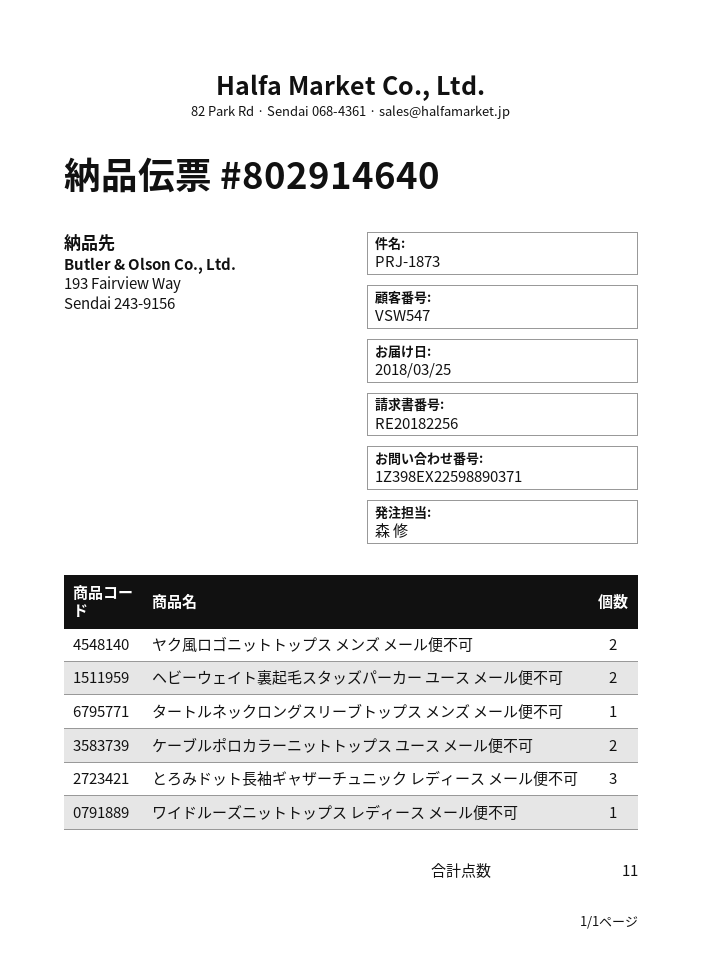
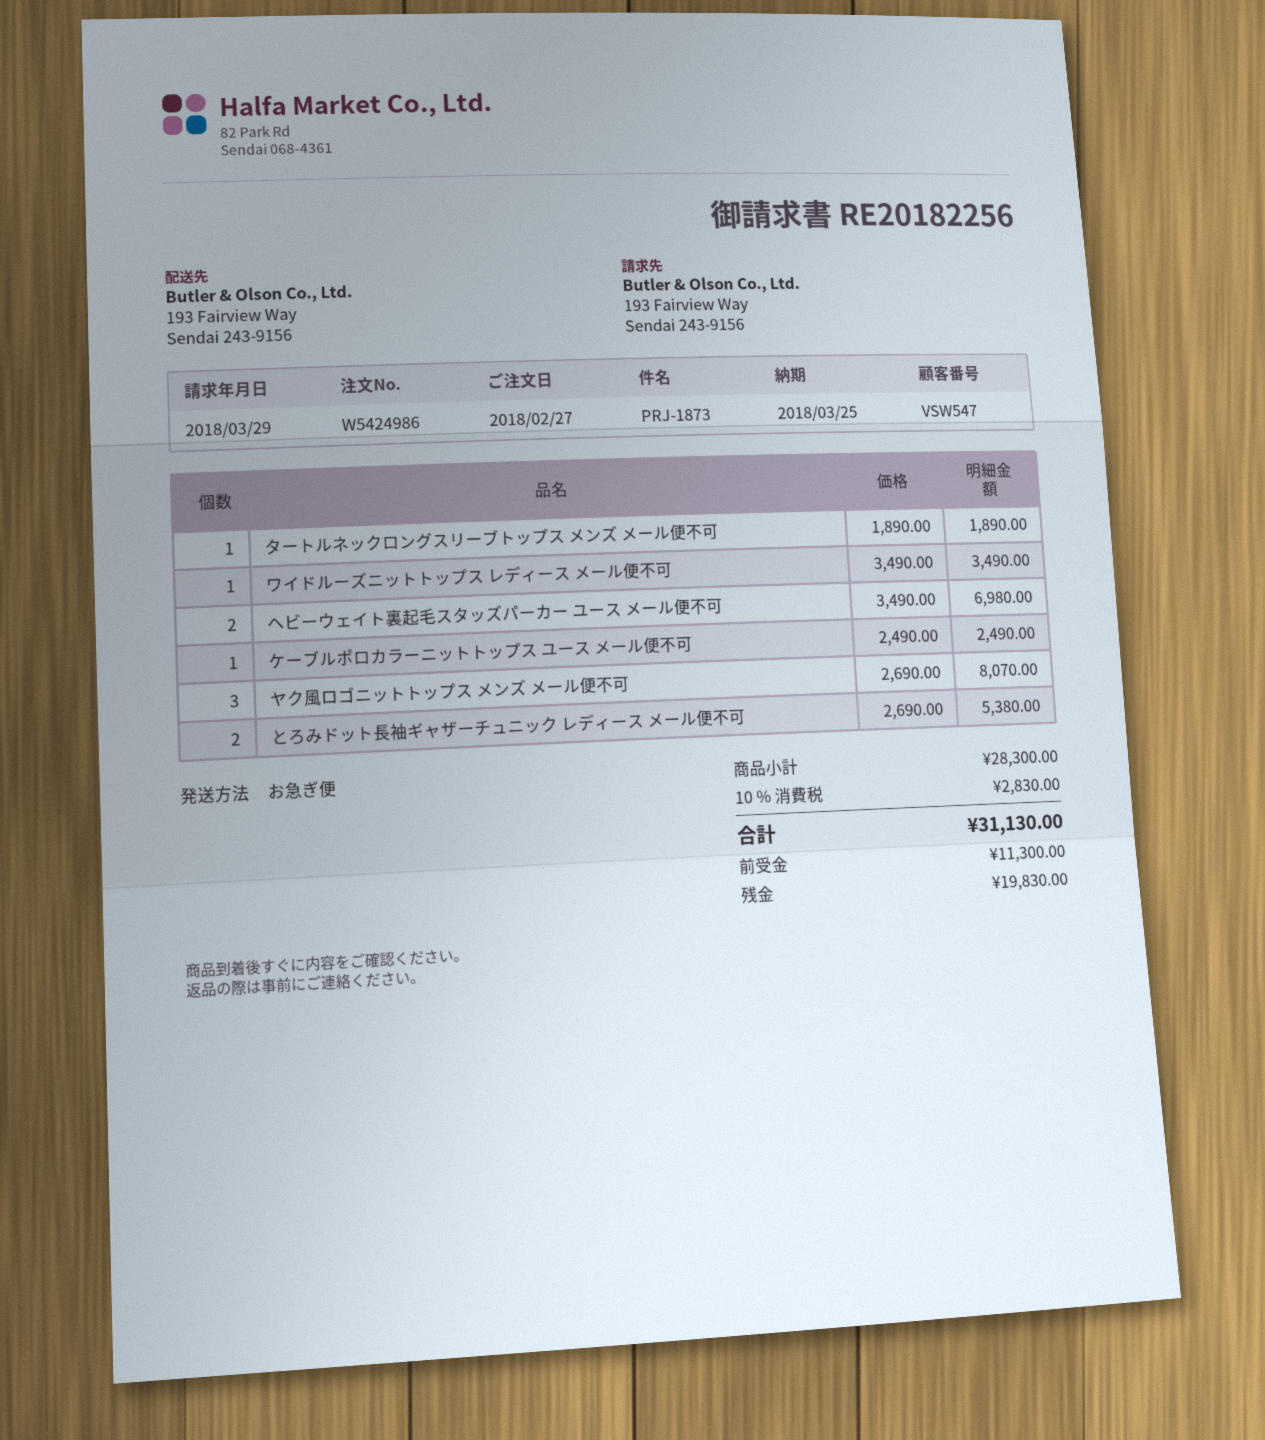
ヤク風ロゴニットトップス メンズ メール便不可: 2 -> 3
ケーブルポロカラーニットトップス ユース メール便不可: 2 -> 1
とろみドット長袖ギャザーチュニック レディース メール便不可: 3 -> 2

